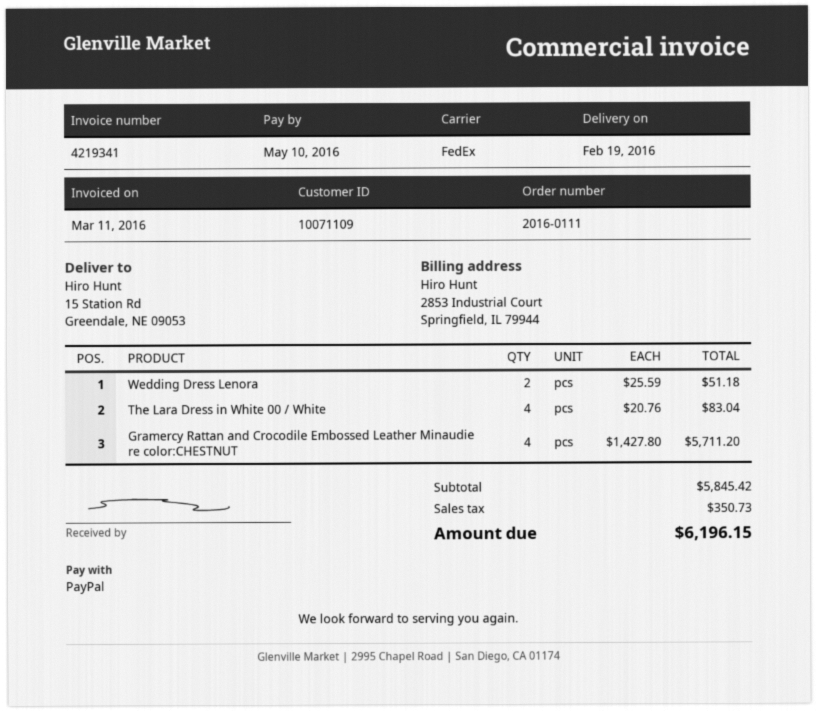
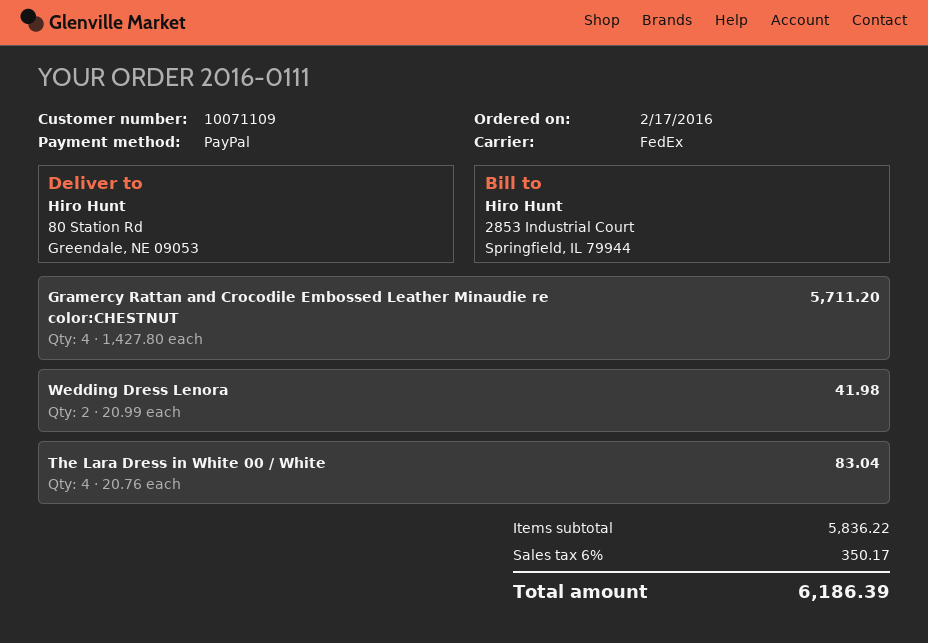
ship to: 15 Station Rd, Greendale, NE 09053 -> 80 Station Rd, Greendale, NE 09053
Wedding Dress Lenora: 2 x 25.59 = 51.18 -> 2 x 20.99 = 41.98
subtotal: 5845.42 -> 5836.22
tax: 350.73 -> 350.17
total: 6196.15 -> 6186.39

